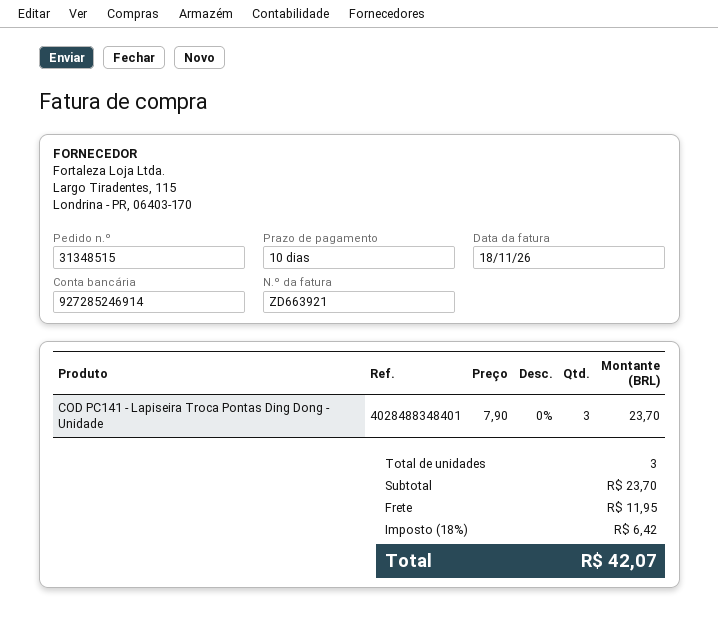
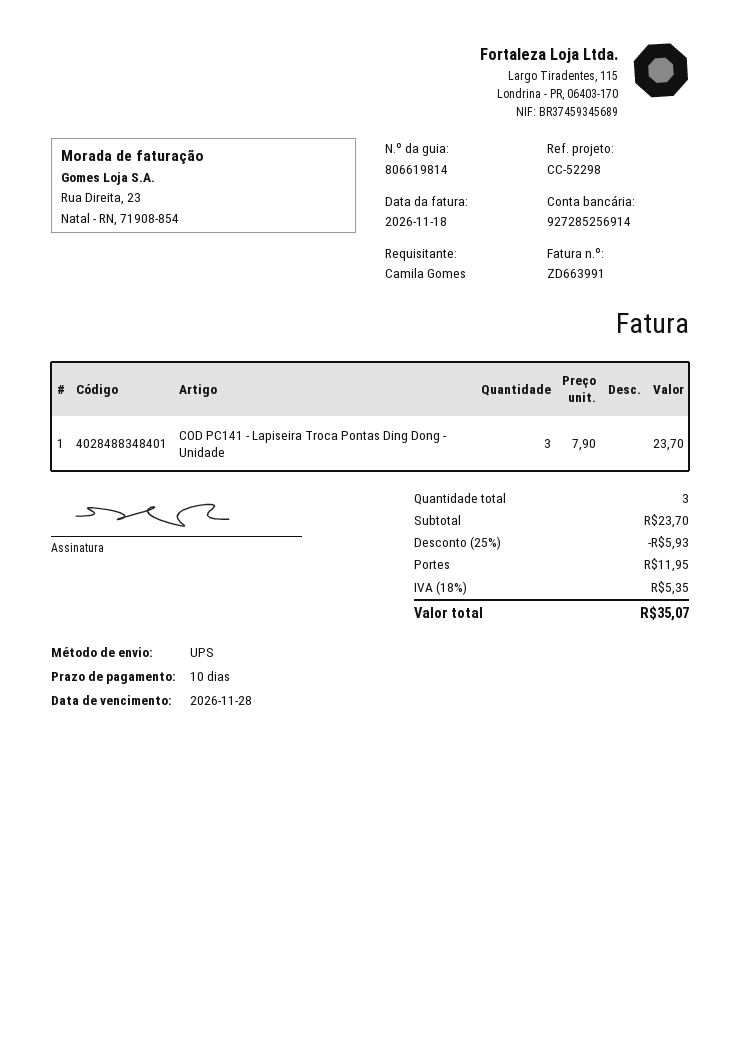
invoice number: ZD663921 -> ZD663991
bank account: 927285246914 -> 927285256914
discount: none -> 25% = 5.93
tax: 18% = 6.42 -> 18% = 5.35
total: 42.07 -> 35.07

